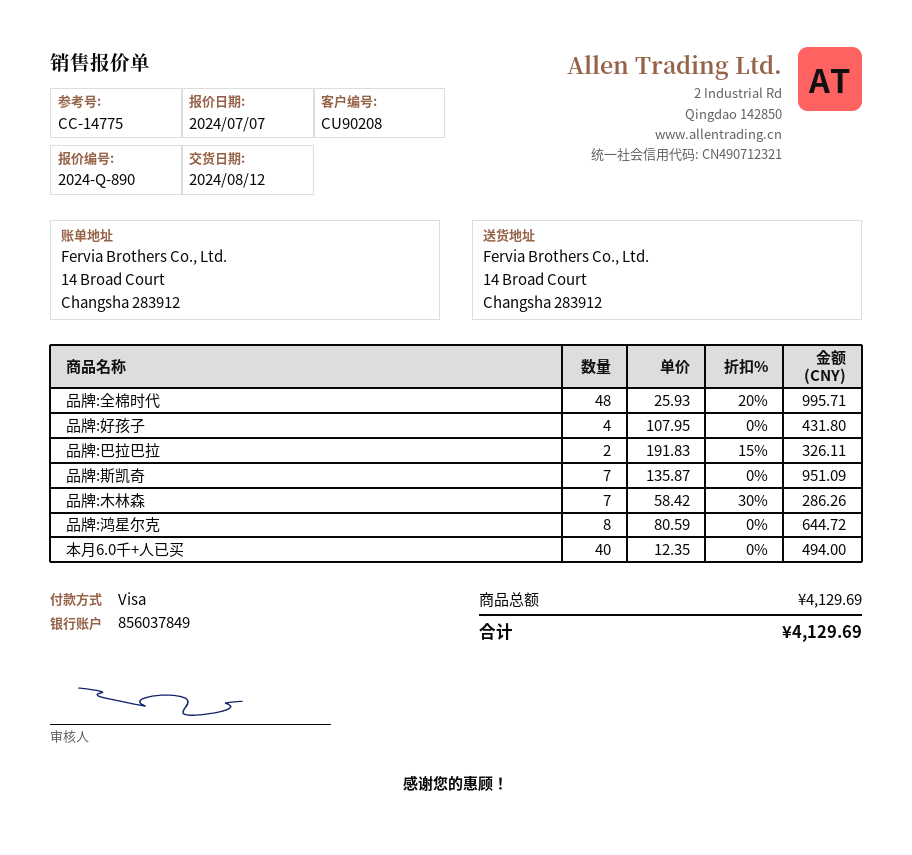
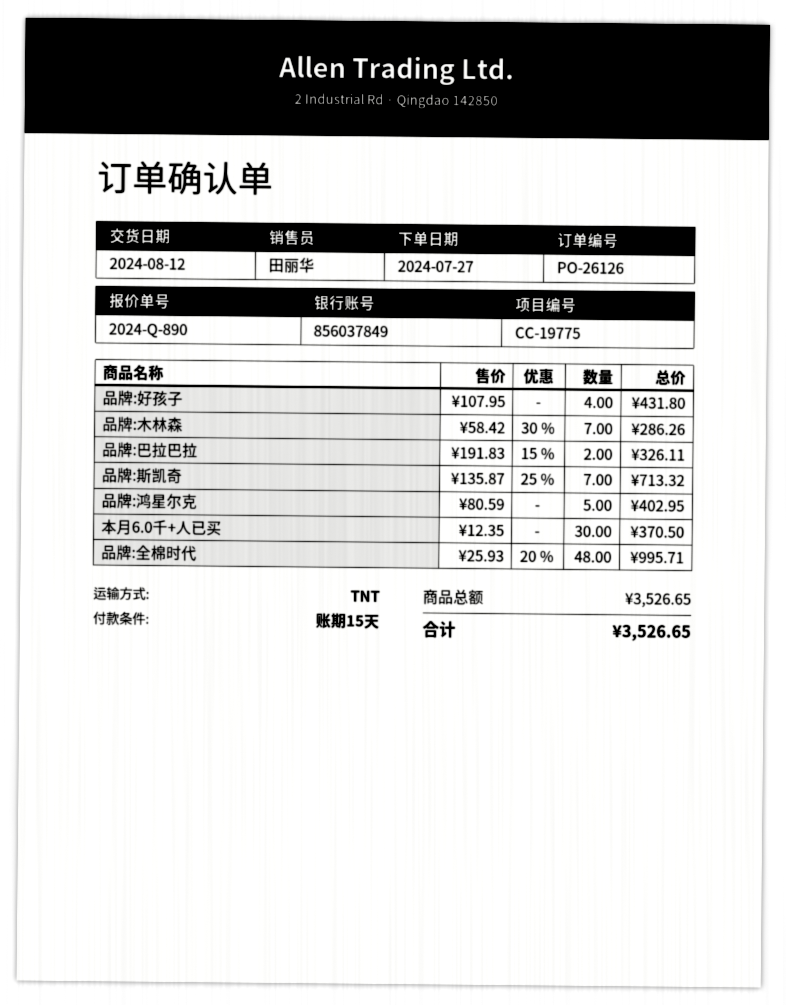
reference: CC-14775 -> CC-19775
品牌:斯凯奇: 7 x 135.87 = 951.09 -> 7 x 135.87 - 25% = 713.32
品牌:鸿星尔克: 8 x 80.59 = 644.72 -> 5 x 80.59 = 402.95
本月6.0千+人已买: 40 x 12.35 = 494.00 -> 30 x 12.35 = 370.50
subtotal: 4129.69 -> 3526.65
total: 4129.69 -> 3526.65

